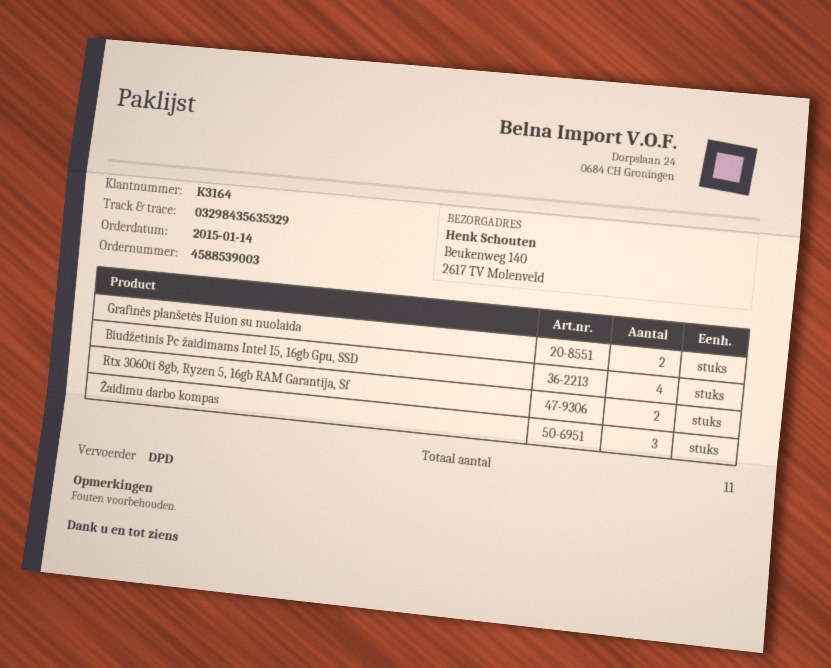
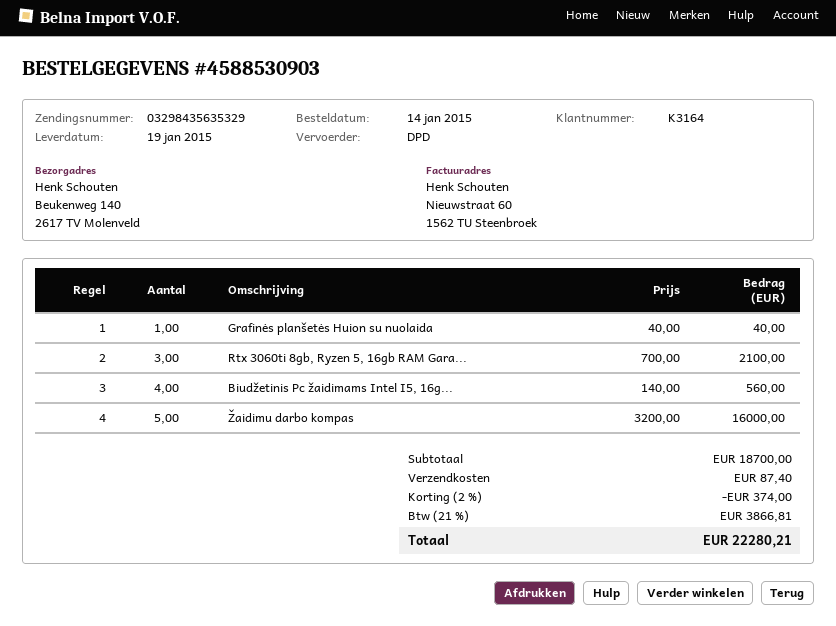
order number: 4588539003 -> 4588530903
Grafinės planšetės Huion su nuolaida: 2 -> 1
Rtx 3060ti 8gb, Ryzen 5, 16gb RAM Garantija, Sf: 2 -> 3
Žaidimu darbo kompas: 3 -> 5

